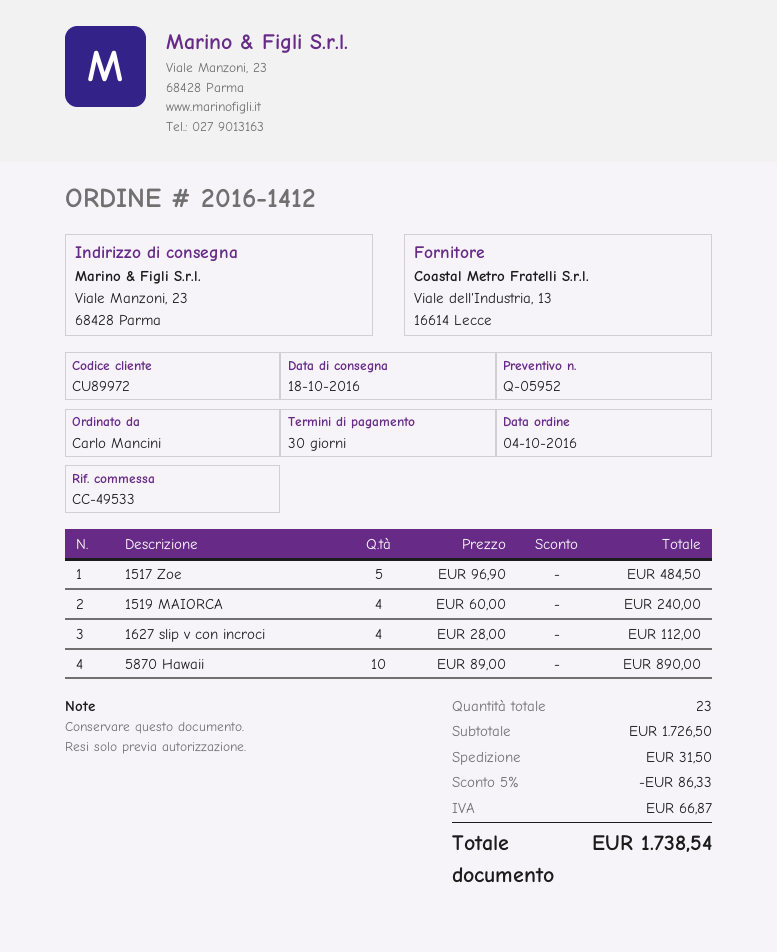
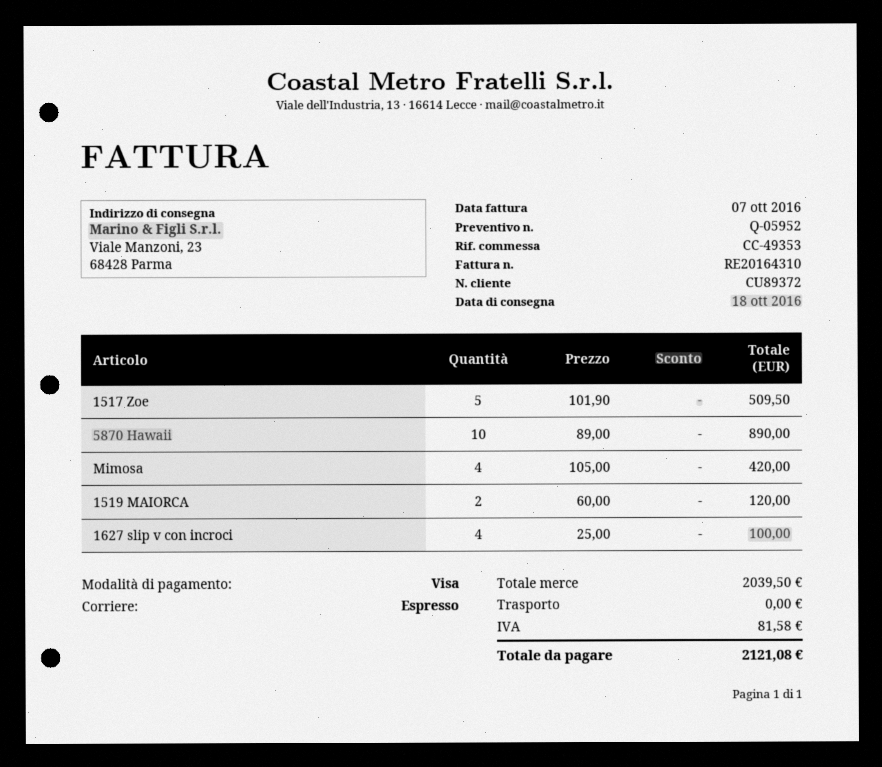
customer number: CU89972 -> CU89372
reference: CC-49533 -> CC-49353
1517 Zoe: 5 x 96.90 = 484.50 -> 5 x 101.90 = 509.50
1519 MAIORCA: 4 x 60.00 = 240.00 -> 2 x 60.00 = 120.00
1627 slip v con incroci: 4 x 28.00 = 112.00 -> 4 x 25.00 = 100.00
Mimosa: none -> 4 x 105.00 = 420.00
subtotal: 1726.50 -> 2039.50
discount: 5% = 86.33 -> none
shipping: 31.50 -> 0.00
tax: 66.87 -> 81.58
total: 1738.54 -> 2121.08

